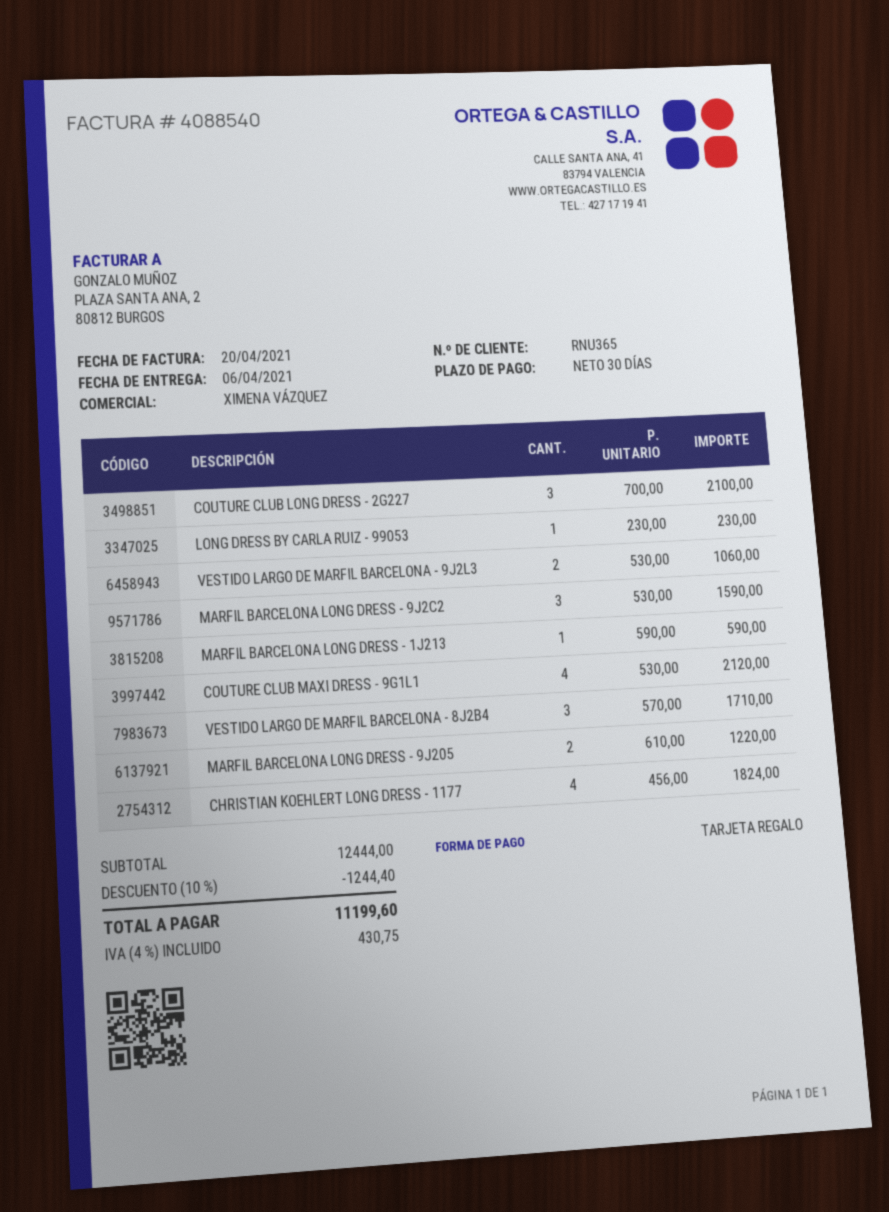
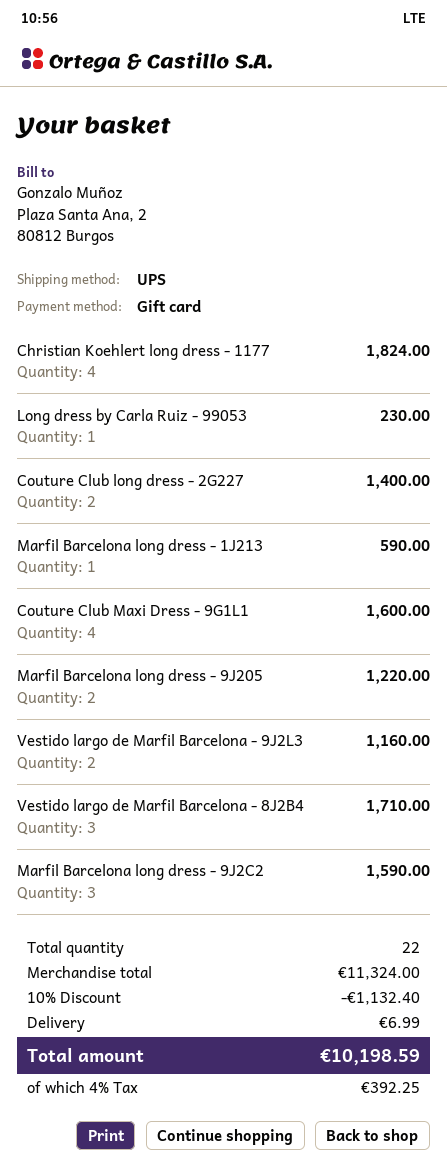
COUTURE CLUB LONG DRESS - 2G227: 3 for 2100.00 -> 2 for 1400.00
VESTIDO LARGO DE MARFIL BARCELONA - 9J2L3: 2 for 1060.00 -> 2 for 1160.00
COUTURE CLUB MAXI DRESS - 9G1L1: 4 for 2120.00 -> 4 for 1600.00
subtotal: 12444.00 -> 11324.00
discount: 10% = 1244.40 -> 10% = 1132.40
shipping: none -> 6.99
tax: 4% = 430.75 -> 4% = 392.25
total: 11199.60 -> 10198.59

